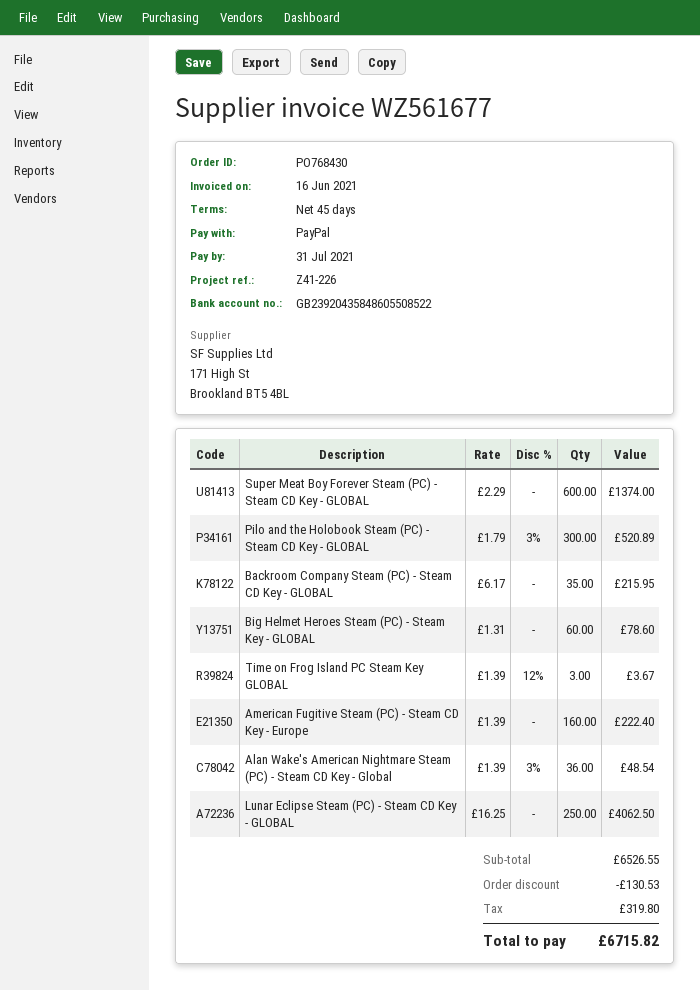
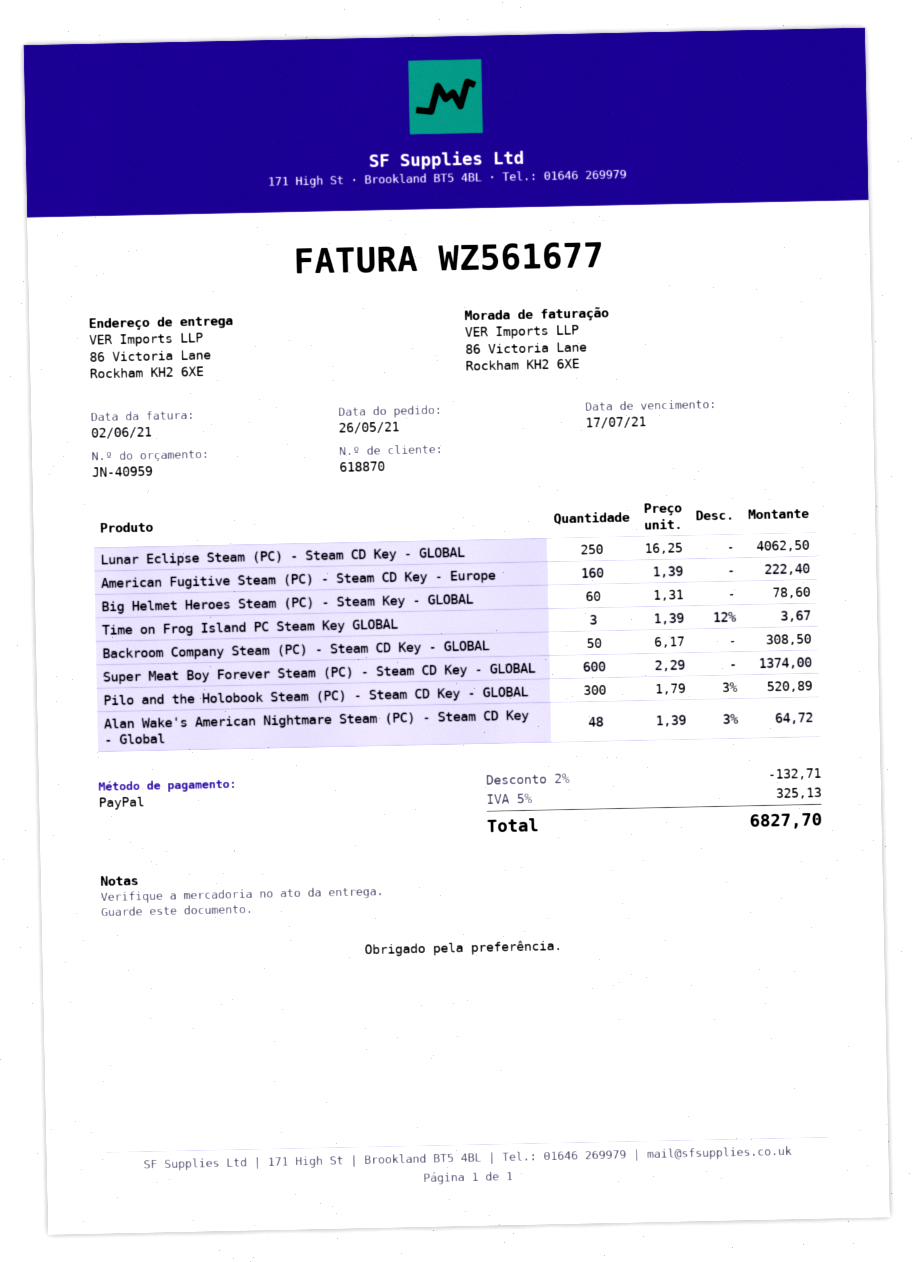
invoice date: 2021-06-16 -> 2021-06-02
due date: 2021-07-31 -> 2021-07-17
Backroom Company Steam (PC) - Steam CD Key - GLOBAL: 35 x 6.17 = 215.95 -> 50 x 6.17 = 308.50
Alan Wake's American Nightmare Steam (PC) - Steam CD Key - Global: 36 x 1.39 - 3% = 48.54 -> 48 x 1.39 - 3% = 64.72
discount: 130.53 -> 132.71
tax: 319.80 -> 325.13
total: 6715.82 -> 6827.70

